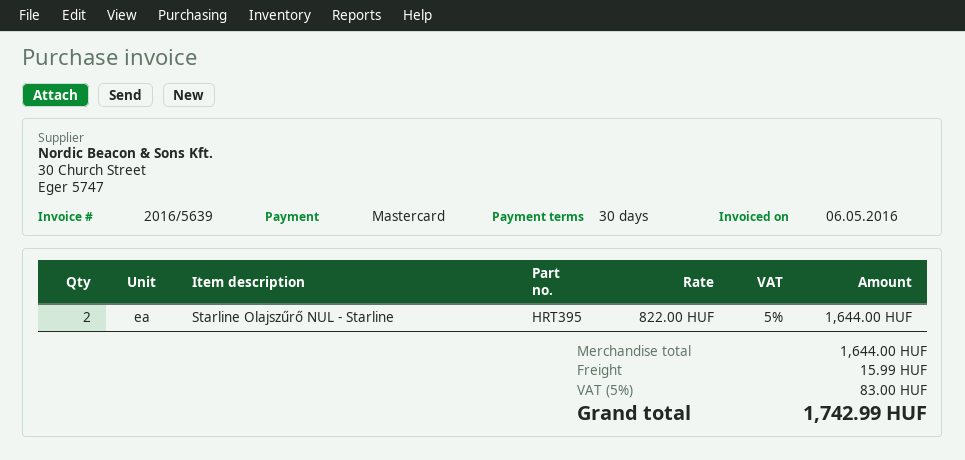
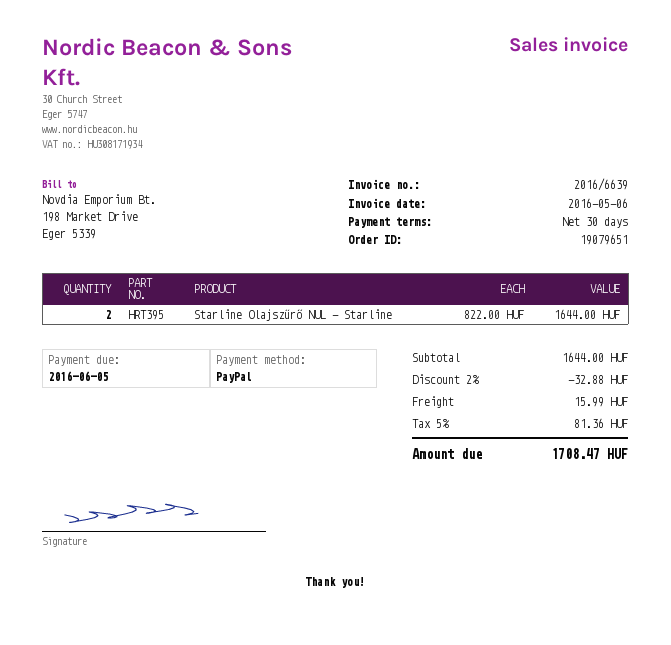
invoice number: 2016/5639 -> 2016/6639
payment method: Mastercard -> PayPal
discount: none -> 2% = 32.88
tax: 5% = 83.00 -> 5% = 81.36
total: 1742.99 -> 1708.47

